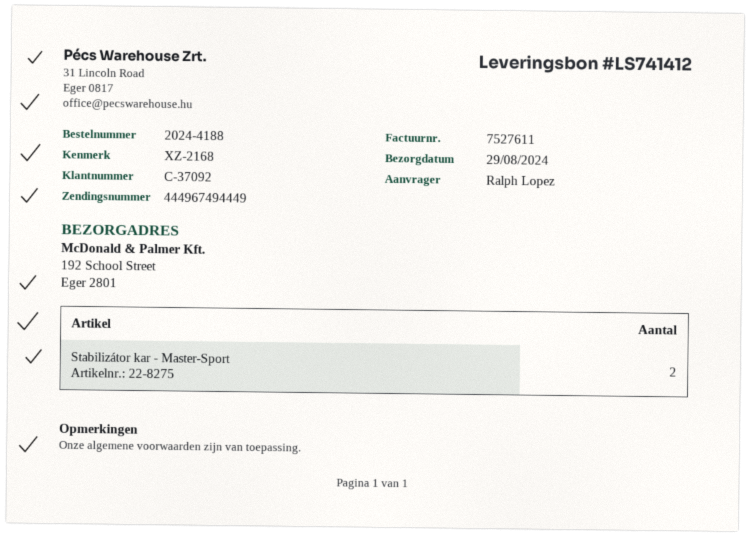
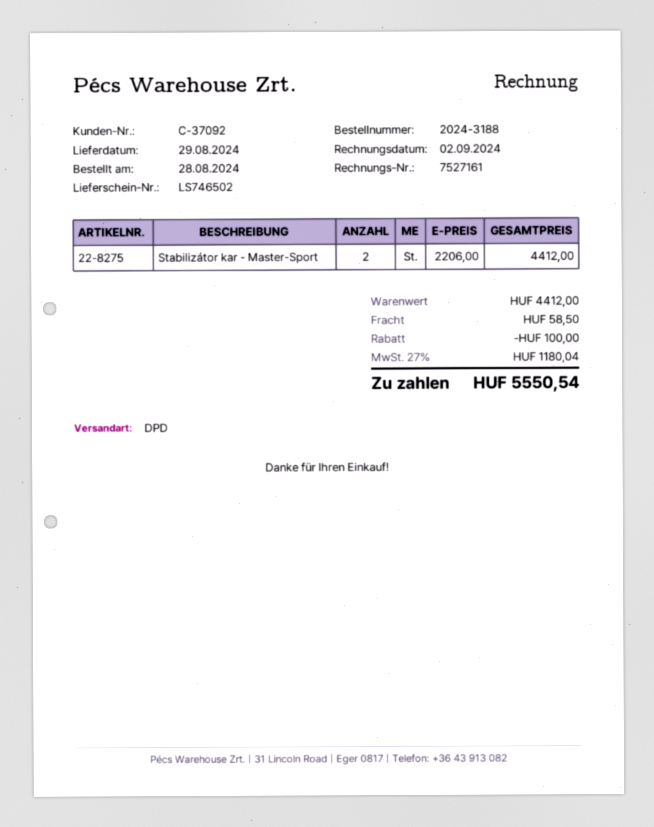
order number: 2024-4188 -> 2024-3188
delivery note number: LS741412 -> LS746502
invoice number: 7527611 -> 7527161

